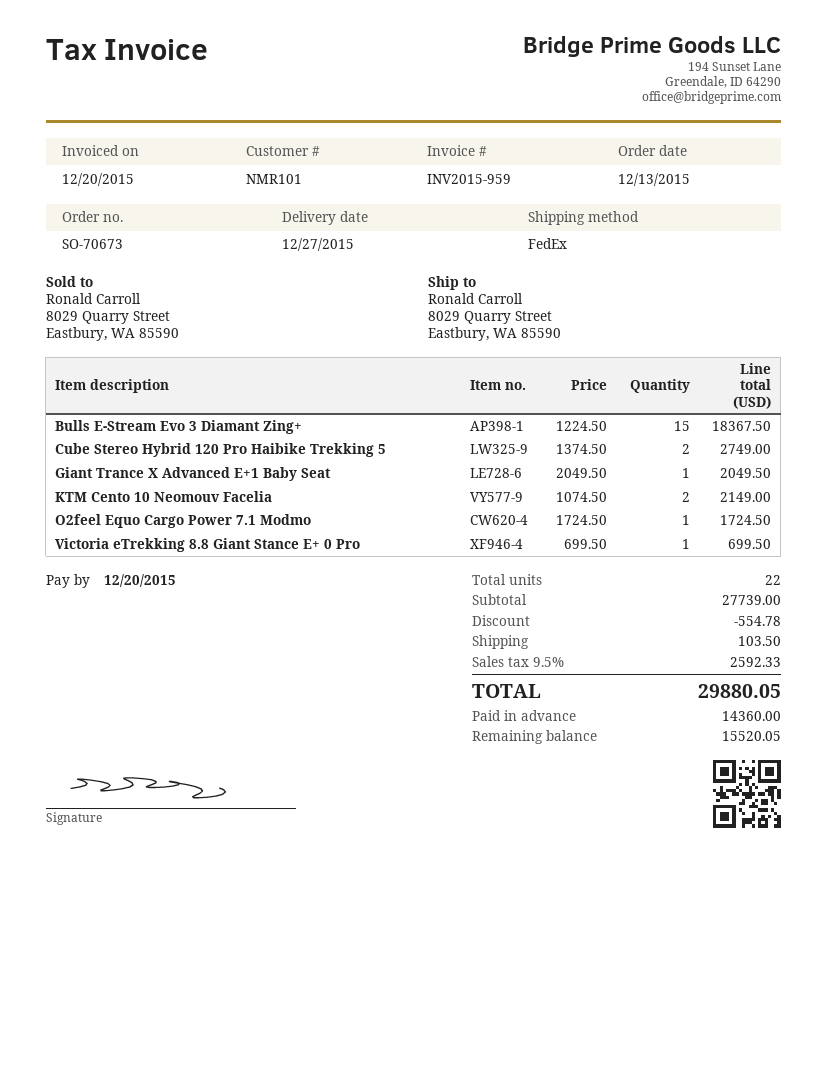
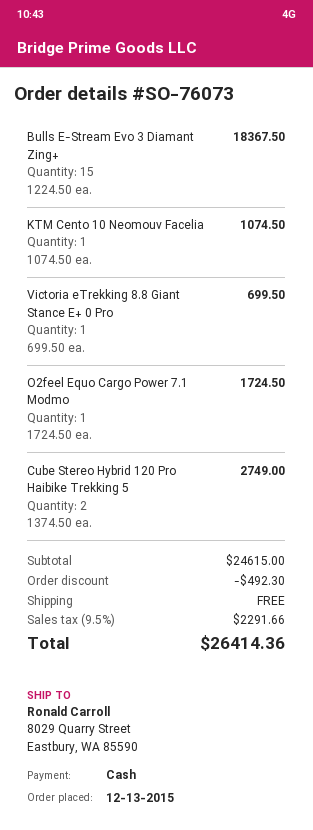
order number: SO-70673 -> SO-76073
Giant Trance X Advanced E+1 Baby Seat: 1 x 2049.50 = 2049.50 -> none
KTM Cento 10 Neomouv Facelia: 2 x 1074.50 = 2149.00 -> 1 x 1074.50 = 1074.50
subtotal: 27739.00 -> 24615.00
discount: 554.78 -> 492.30
shipping: 103.50 -> 0.00
tax: 9.5% = 2592.33 -> 9.5% = 2291.66
total: 29880.05 -> 26414.36

